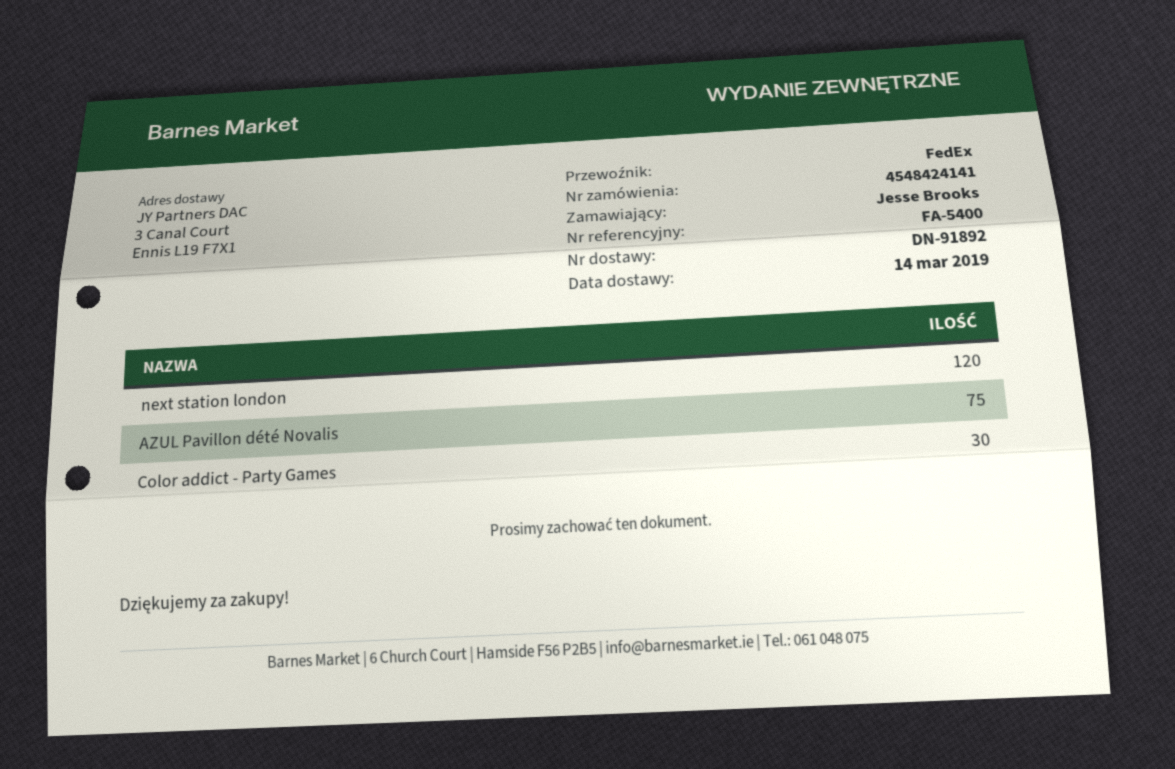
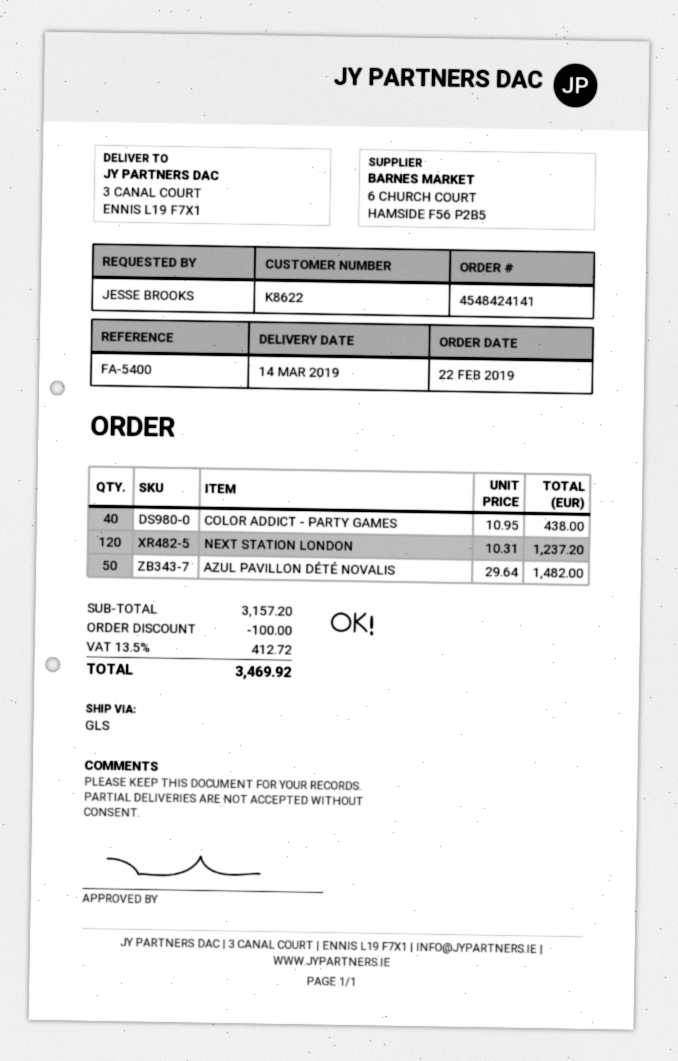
shipping method: FedEx -> GLS
AZUL Pavillon dété Novalis: 75 -> 50
Color addict - Party Games: 30 -> 40

